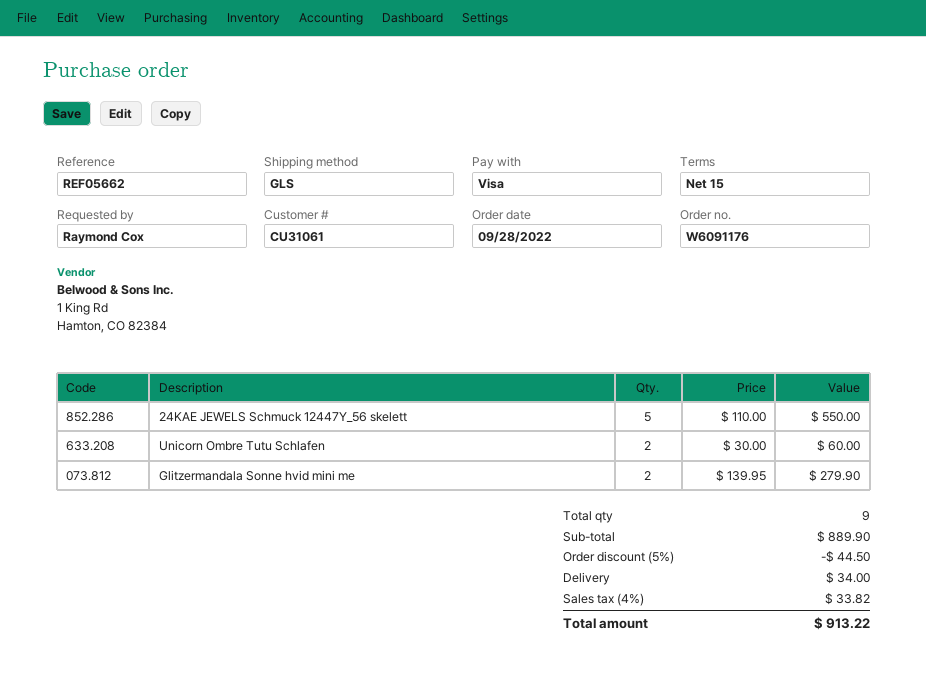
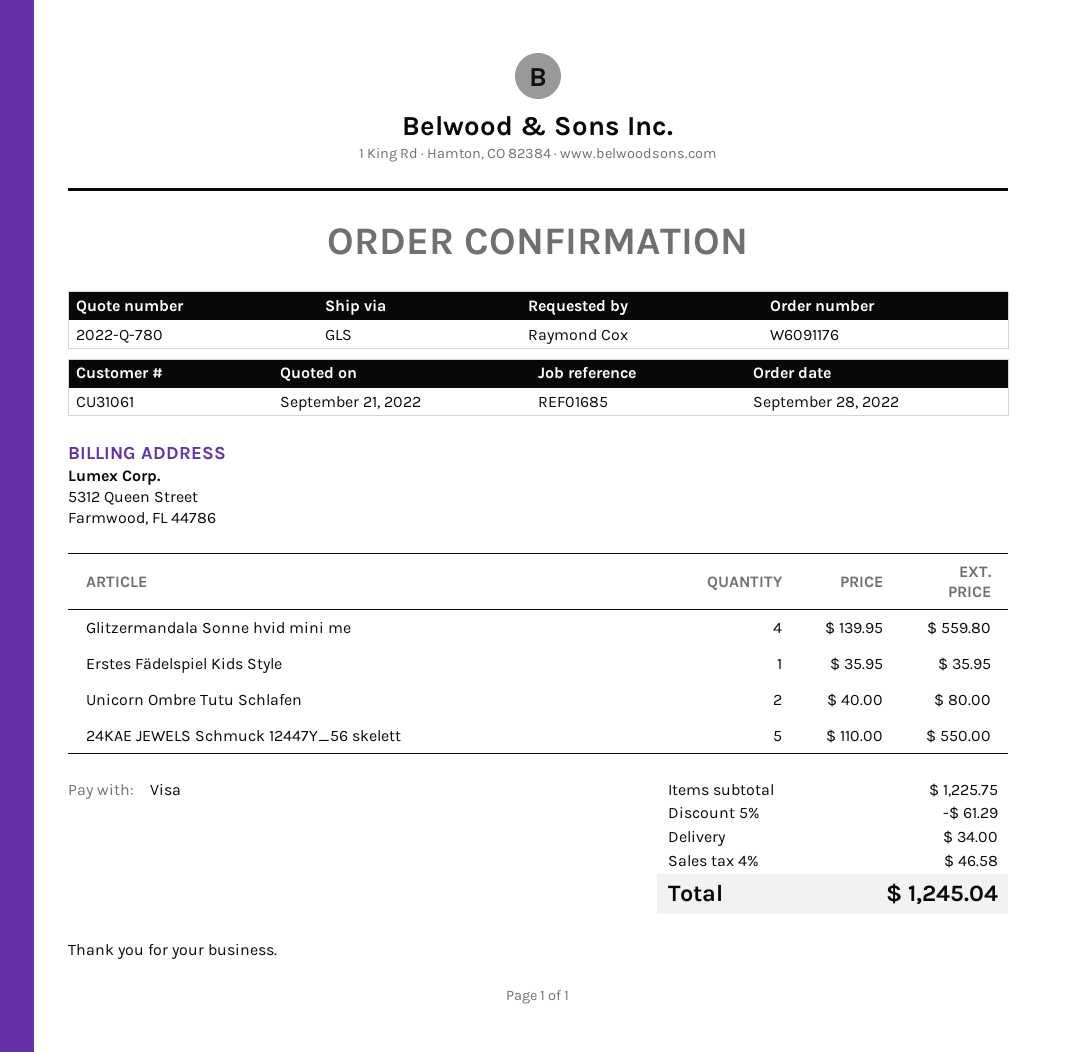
reference: REF05662 -> REF01685
Unicorn Ombre Tutu Schlafen: 2 x 30.00 = 60.00 -> 2 x 40.00 = 80.00
Glitzermandala Sonne hvid mini me: 2 x 139.95 = 279.90 -> 4 x 139.95 = 559.80
Erstes Fädelspiel Kids Style: none -> 1 x 35.95 = 35.95
subtotal: 889.90 -> 1225.75
discount: 5% = 44.50 -> 5% = 61.29
tax: 4% = 33.82 -> 4% = 46.58
total: 913.22 -> 1245.04

